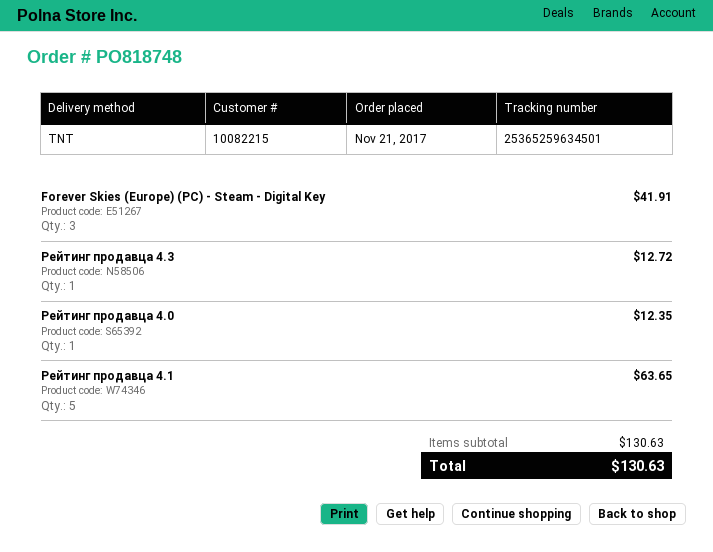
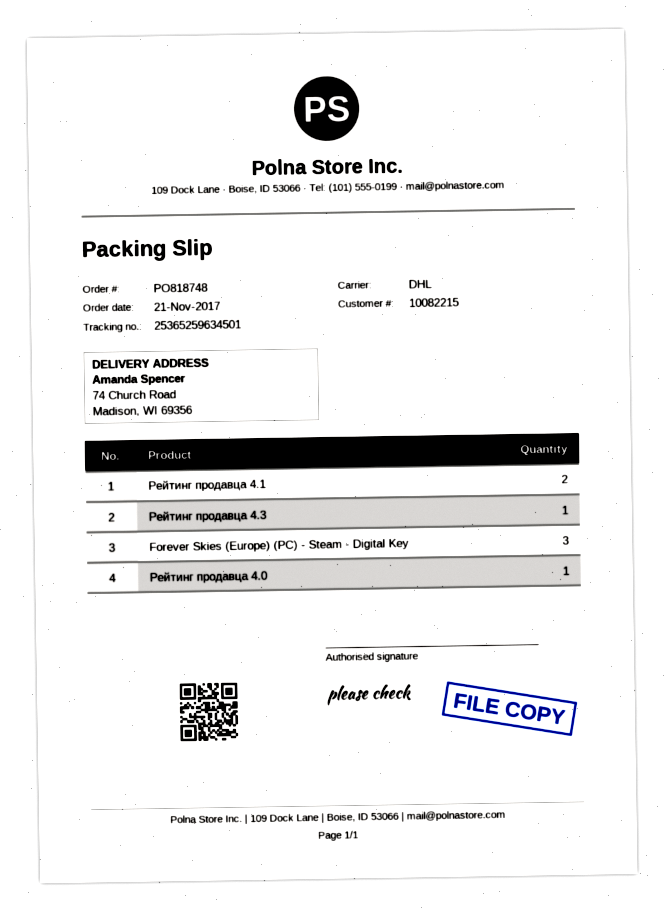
shipping method: TNT -> DHL
Рейтинг продавца 4.1: 5 -> 2

